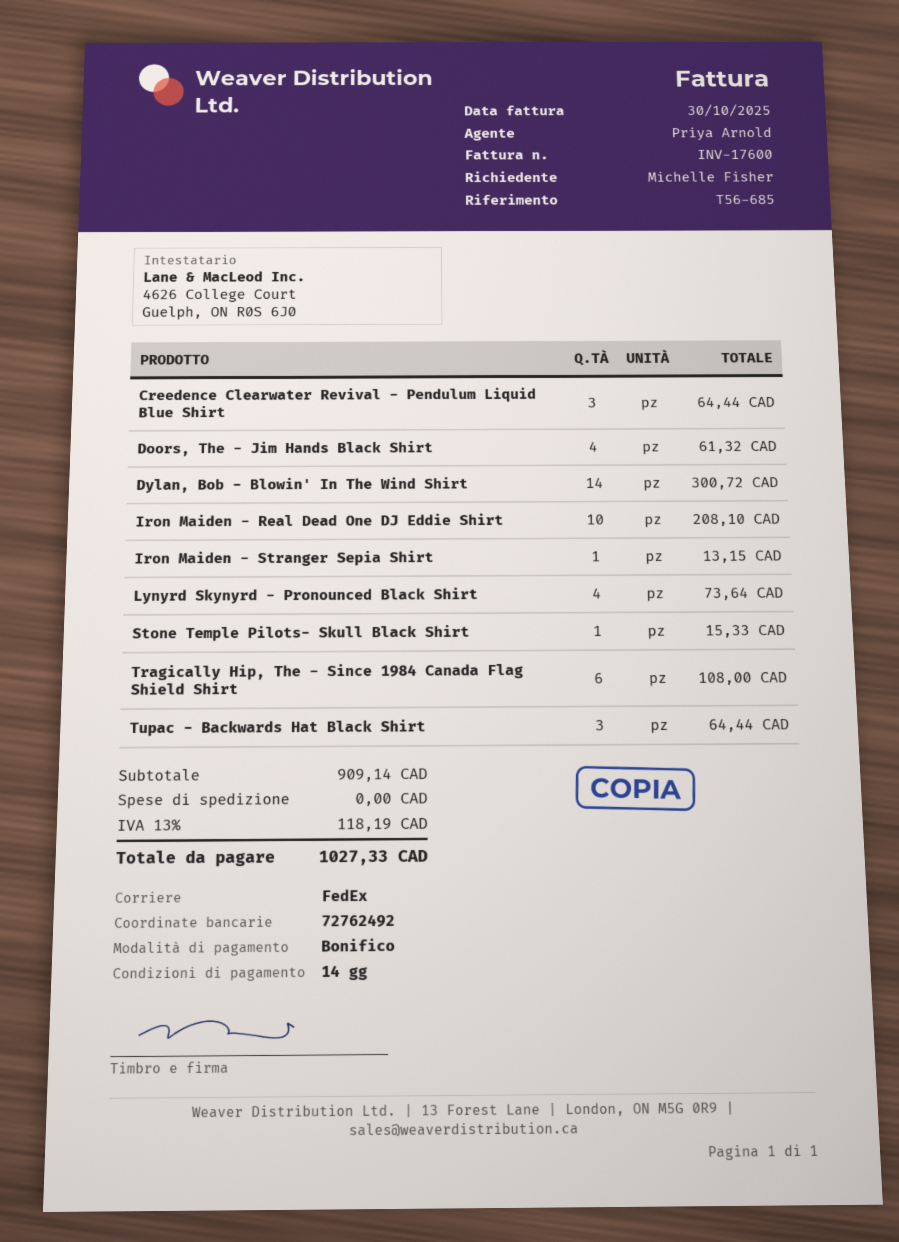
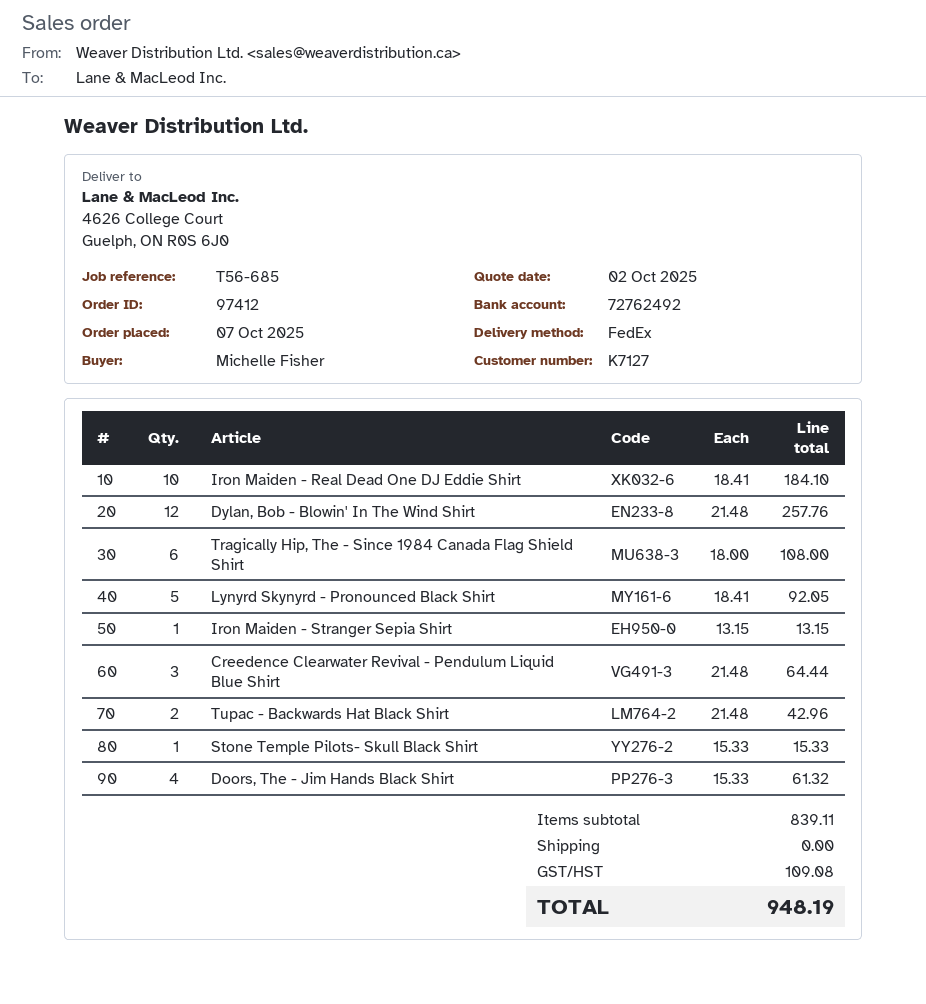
Dylan, Bob - Blowin' In The Wind Shirt: 14 for 300.72 -> 12 for 257.76
Iron Maiden - Real Dead One DJ Eddie Shirt: 10 for 208.10 -> 10 for 184.10
Lynyrd Skynyrd - Pronounced Black Shirt: 4 for 73.64 -> 5 for 92.05
Tupac - Backwards Hat Black Shirt: 3 for 64.44 -> 2 for 42.96
subtotal: 909.14 -> 839.11
tax: 118.19 -> 109.08
total: 1027.33 -> 948.19

